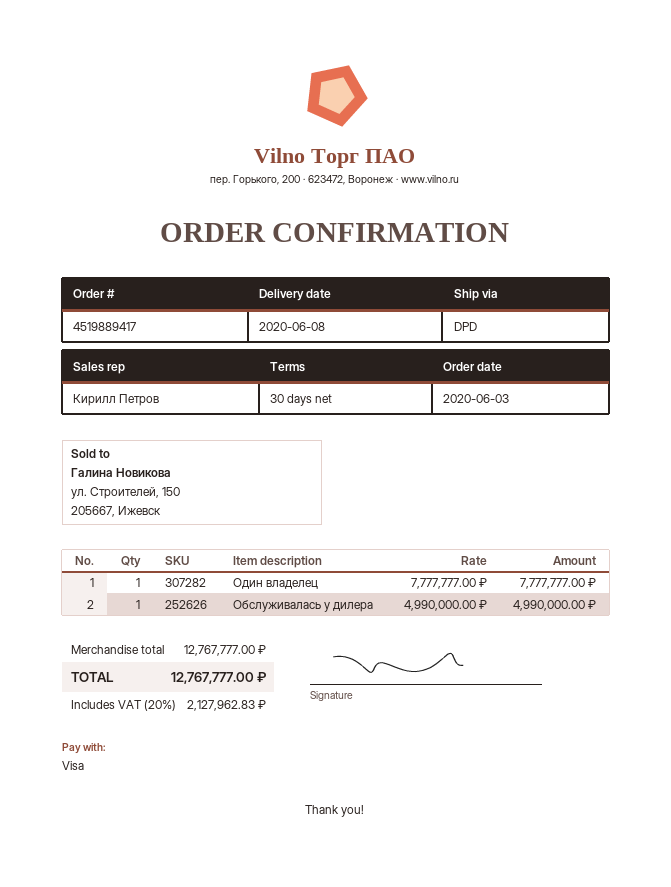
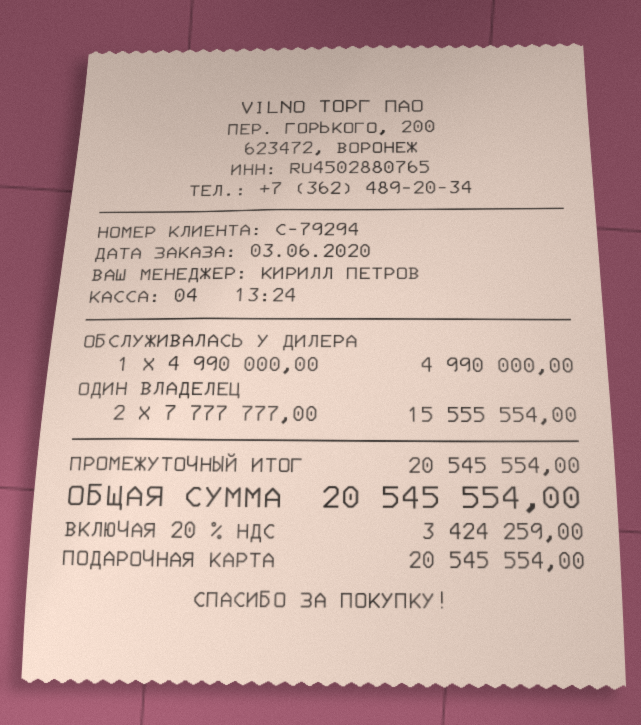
payment method: Visa -> gift card
Один владелец: 1 x 7777777.00 = 7777777.00 -> 2 x 7777777.00 = 15555554.00
subtotal: 12767777.00 -> 20545554.00
tax: 20% = 2127962.83 -> 20% = 3424259.00
total: 12767777.00 -> 20545554.00

